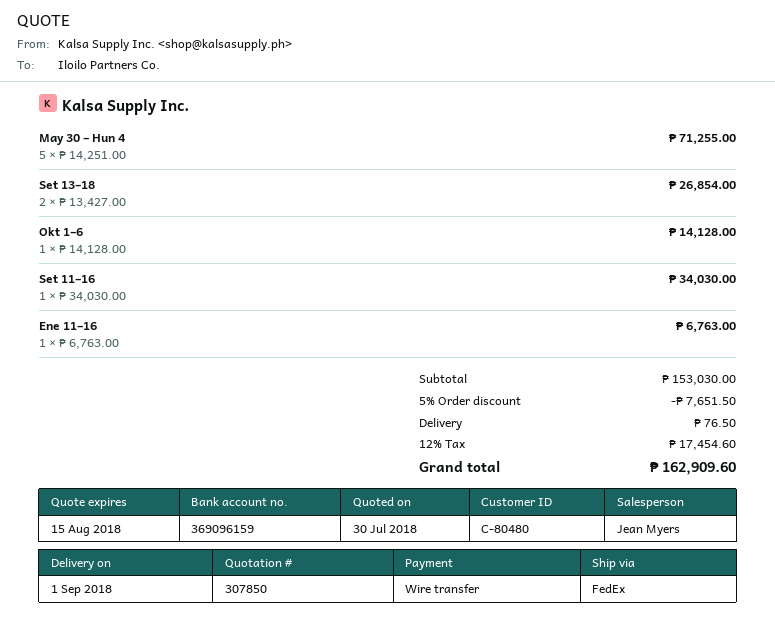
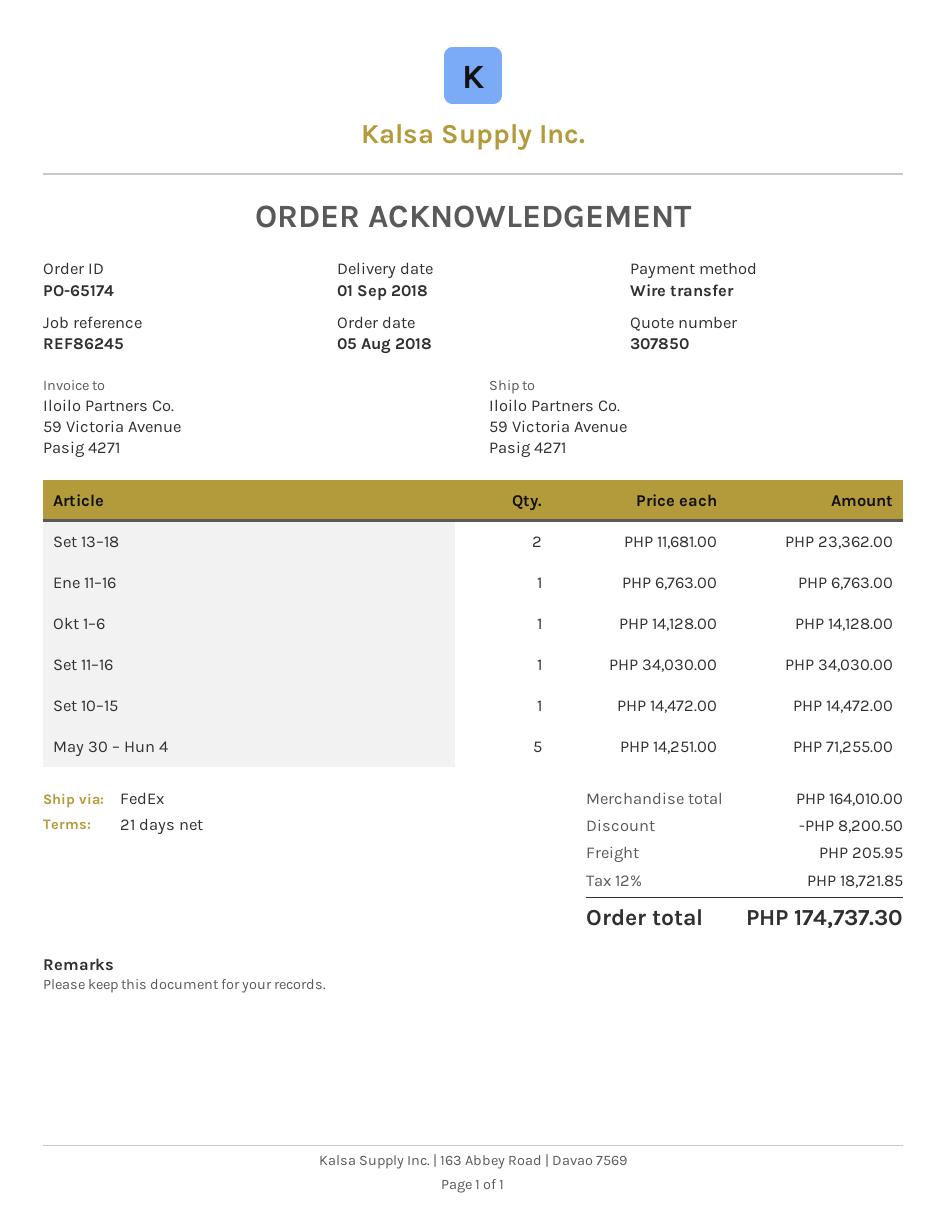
Set 13–18: 2 x 13427.00 = 26854.00 -> 2 x 11681.00 = 23362.00
Set 10–15: none -> 1 x 14472.00 = 14472.00
subtotal: 153030.00 -> 164010.00
discount: 7651.50 -> 8200.50
shipping: 76.50 -> 205.95
tax: 12% = 17454.60 -> 12% = 18721.85
total: 162909.60 -> 174737.30

